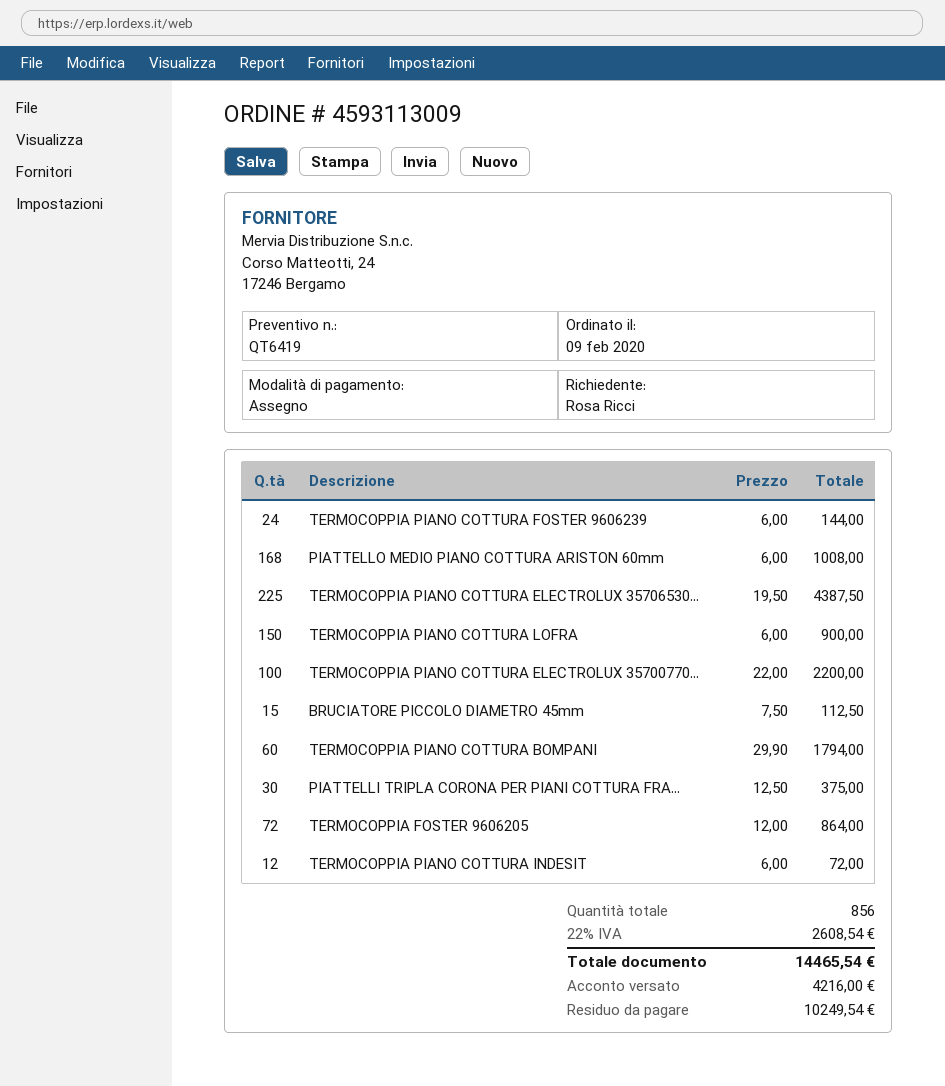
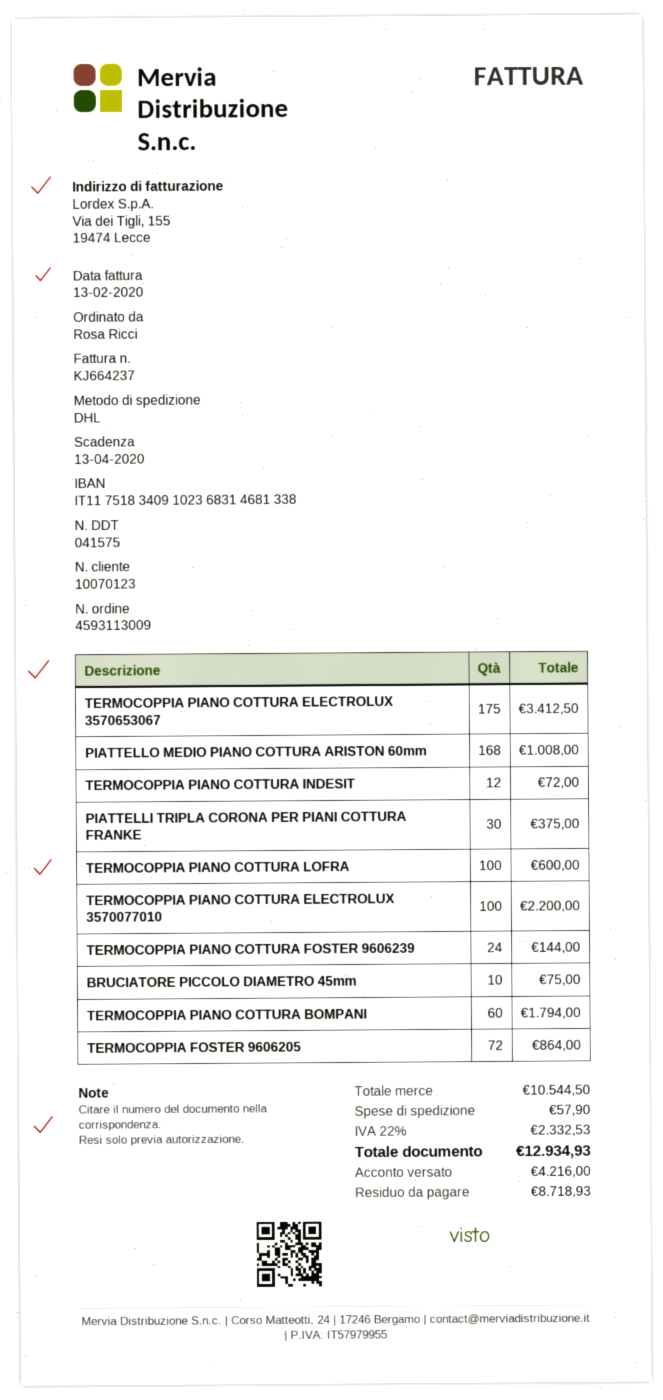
TERMOCOPPIA PIANO COTTURA ELECTROLUX 35706530...: 225 for 4387.50 -> 175 for 3412.50
TERMOCOPPIA PIANO COTTURA LOFRA: 150 for 900.00 -> 100 for 600.00
BRUCIATORE PICCOLO DIAMETRO 45mm: 15 for 112.50 -> 10 for 75.00
shipping: none -> 57.90
tax: 22% = 2608.54 -> 22% = 2332.53
total: 14465.54 -> 12934.93
balance: 10249.54 -> 8718.93

